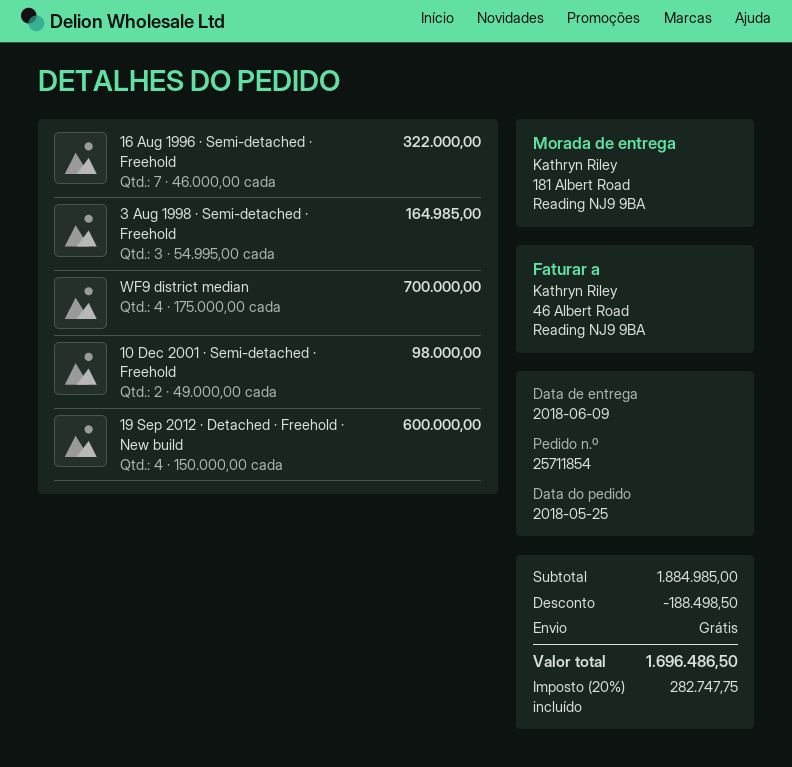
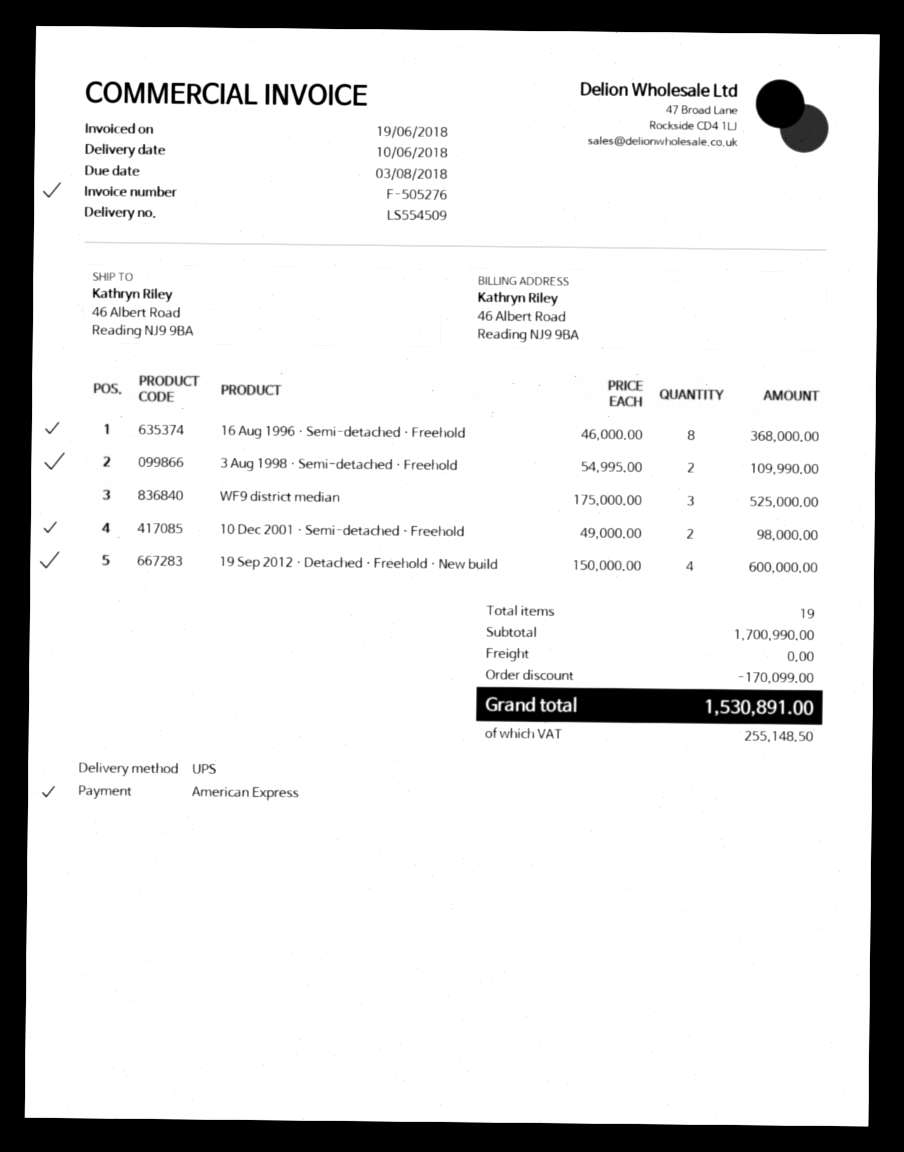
delivery date: 2018-06-09 -> 2018-06-10
ship to: 181 Albert Road, Reading NJ9 9BA -> 46 Albert Road, Reading NJ9 9BA
16 Aug 1996 · Semi-detached · Freehold: 7 x 46000.00 = 322000.00 -> 8 x 46000.00 = 368000.00
3 Aug 1998 · Semi-detached · Freehold: 3 x 54995.00 = 164985.00 -> 2 x 54995.00 = 109990.00
WF9 district median: 4 x 175000.00 = 700000.00 -> 3 x 175000.00 = 525000.00
subtotal: 1884985.00 -> 1700990.00
discount: 188498.50 -> 170099.00
tax: 282747.75 -> 255148.50
total: 1696486.50 -> 1530891.00

